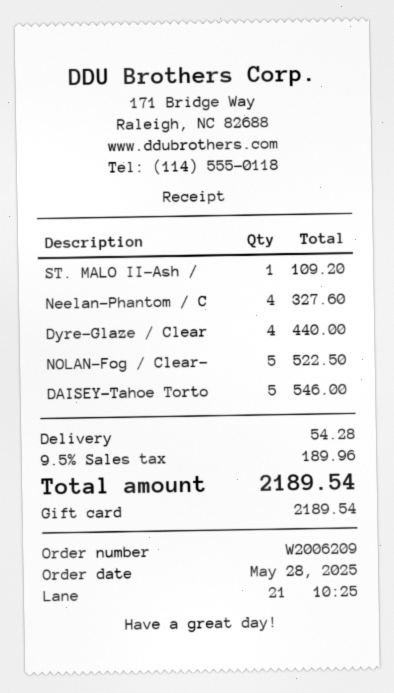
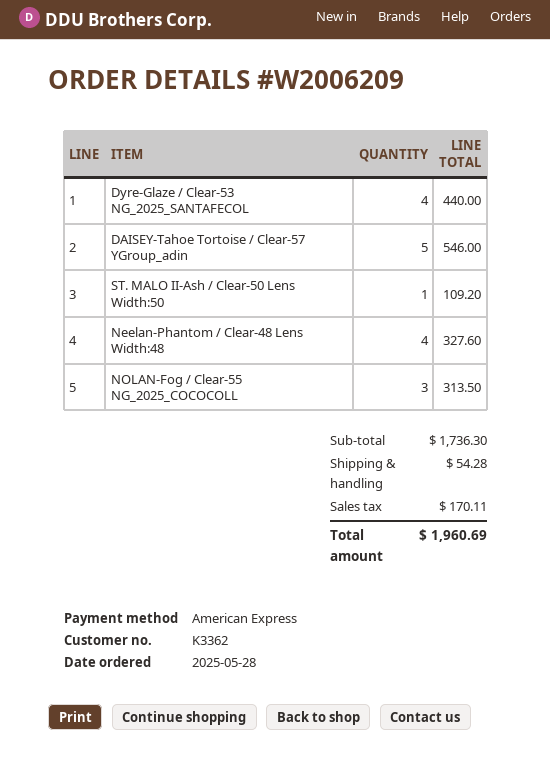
payment method: gift card -> American Express
NOLAN-Fog / Clear-: 5 for 522.50 -> 3 for 313.50
tax: 189.96 -> 170.11
total: 2189.54 -> 1960.69

